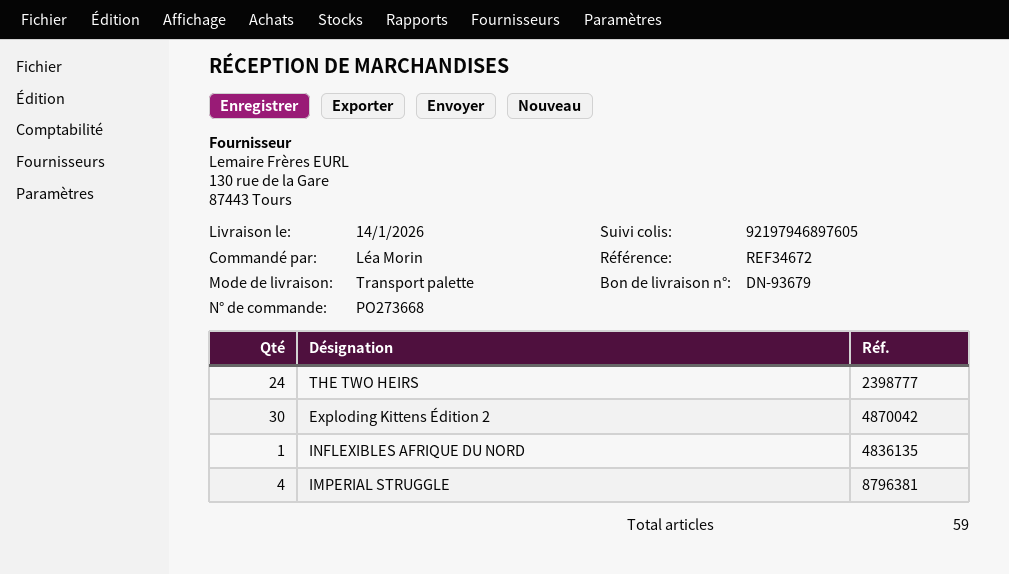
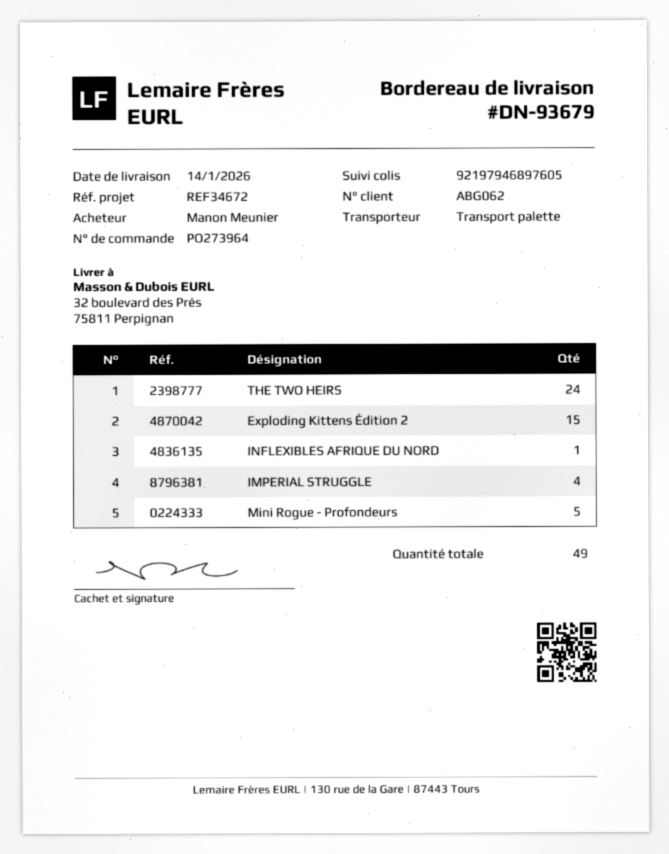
order number: PO273668 -> PO273964
ordered by: Léa Morin -> Manon Meunier
Exploding Kittens Édition 2: 30 -> 15
Mini Rogue - Profondeurs: none -> 5
total quantity: 59 -> 49

